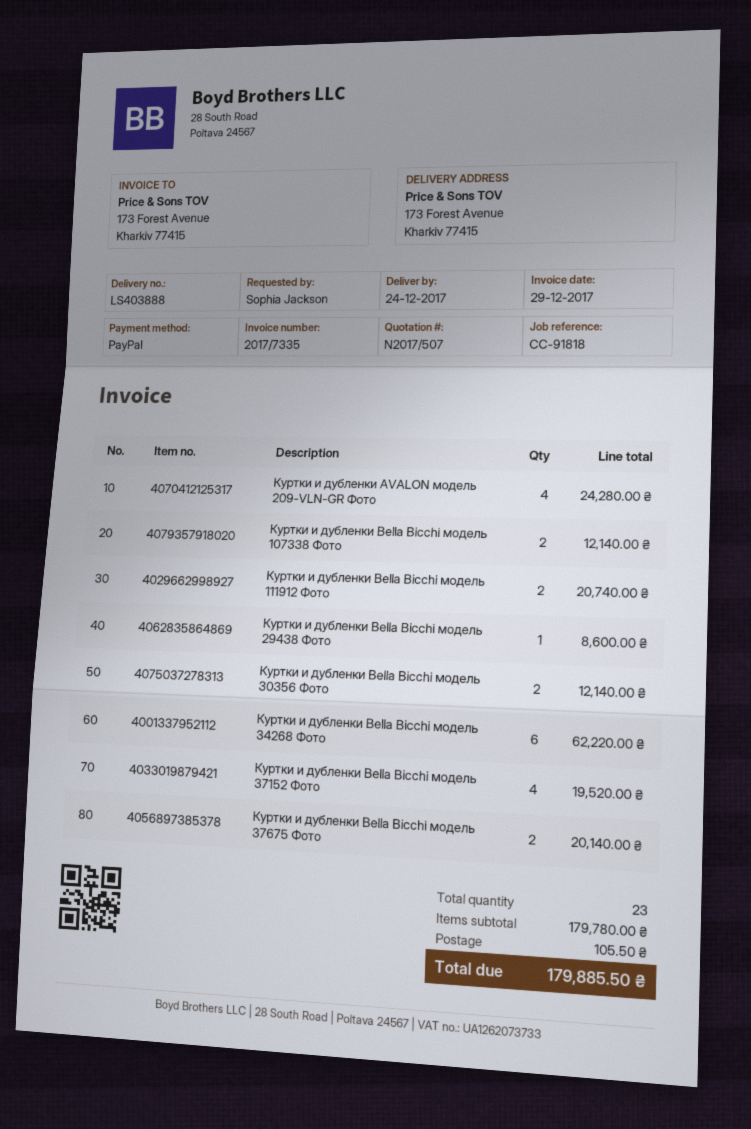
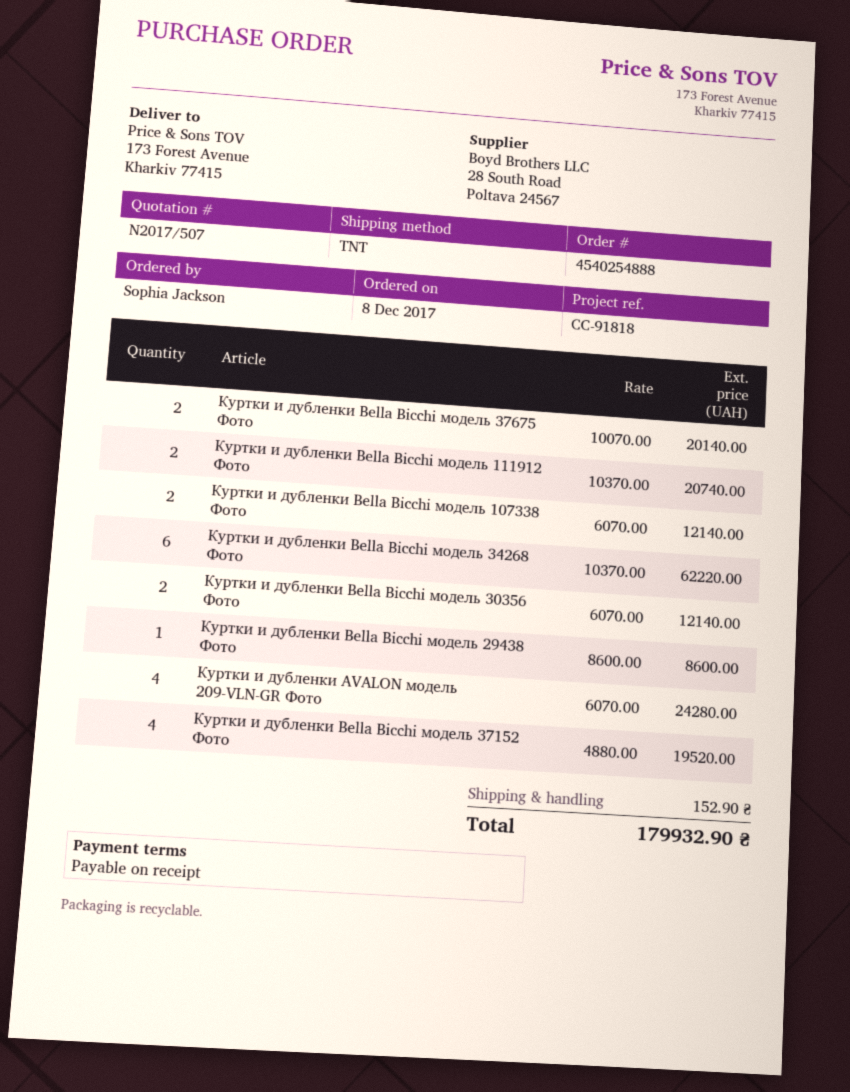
shipping: 105.50 -> 152.90
total: 179885.50 -> 179932.90

